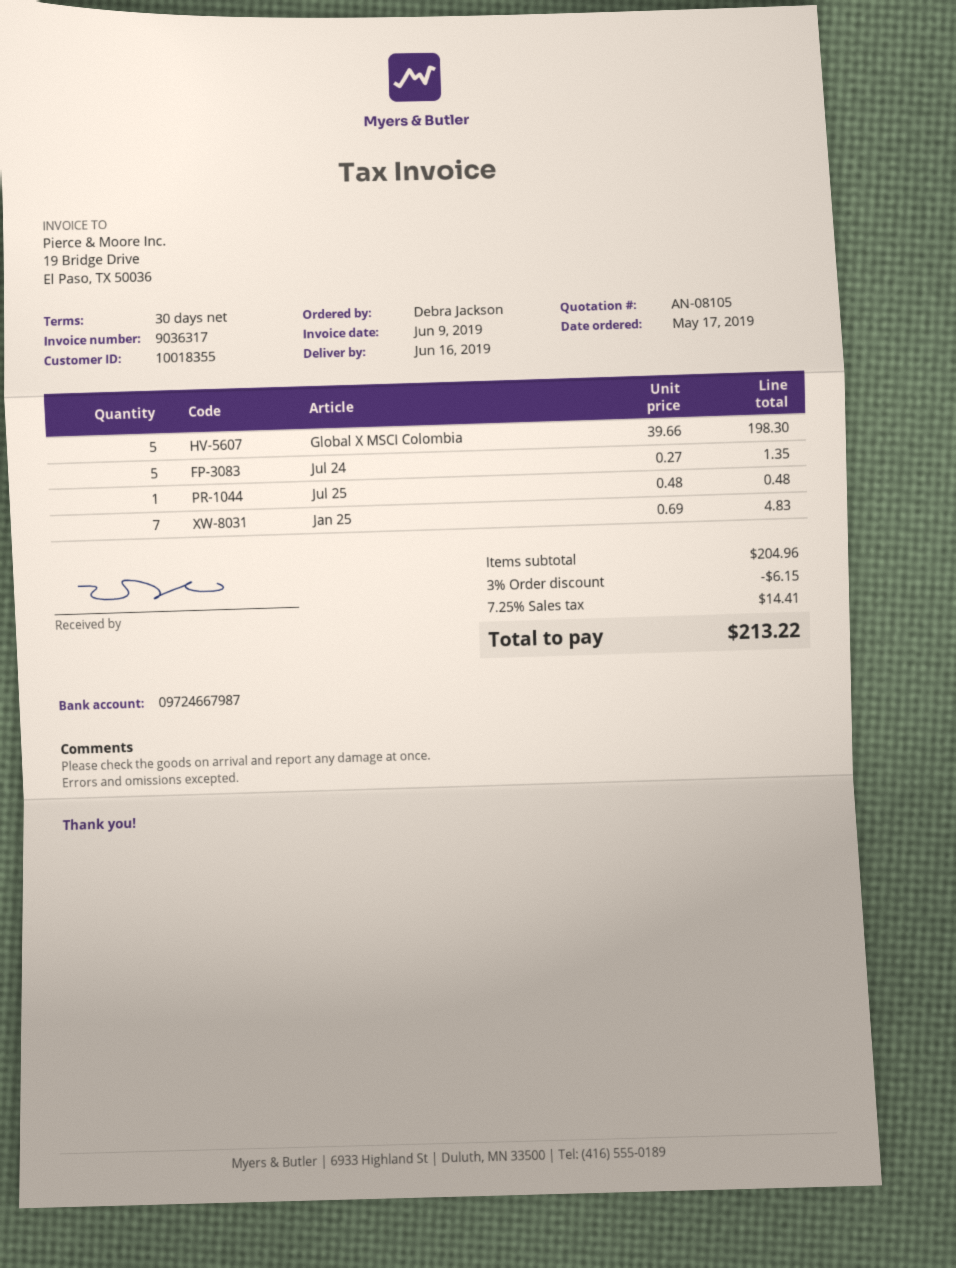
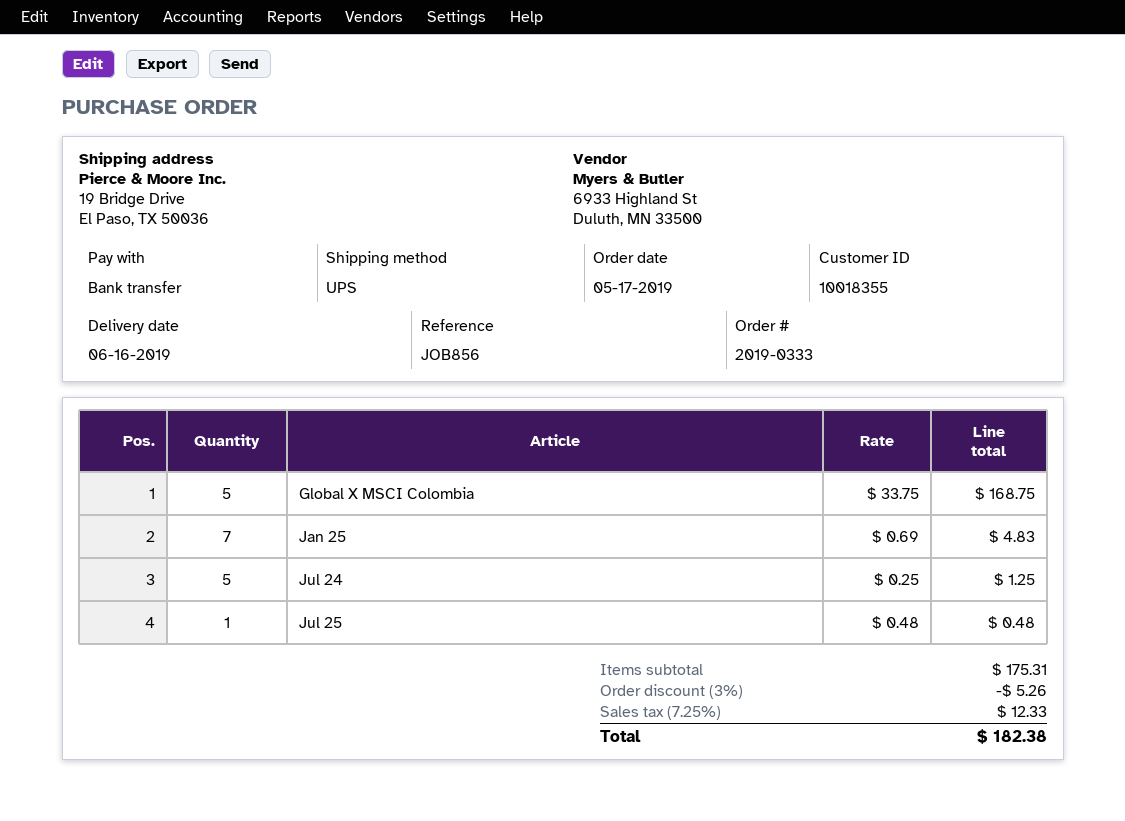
Global X MSCI Colombia: 5 x 39.66 = 198.30 -> 5 x 33.75 = 168.75
Jul 24: 5 x 0.27 = 1.35 -> 5 x 0.25 = 1.25
subtotal: 204.96 -> 175.31
discount: 3% = 6.15 -> 3% = 5.26
tax: 7.25% = 14.41 -> 7.25% = 12.33
total: 213.22 -> 182.38

